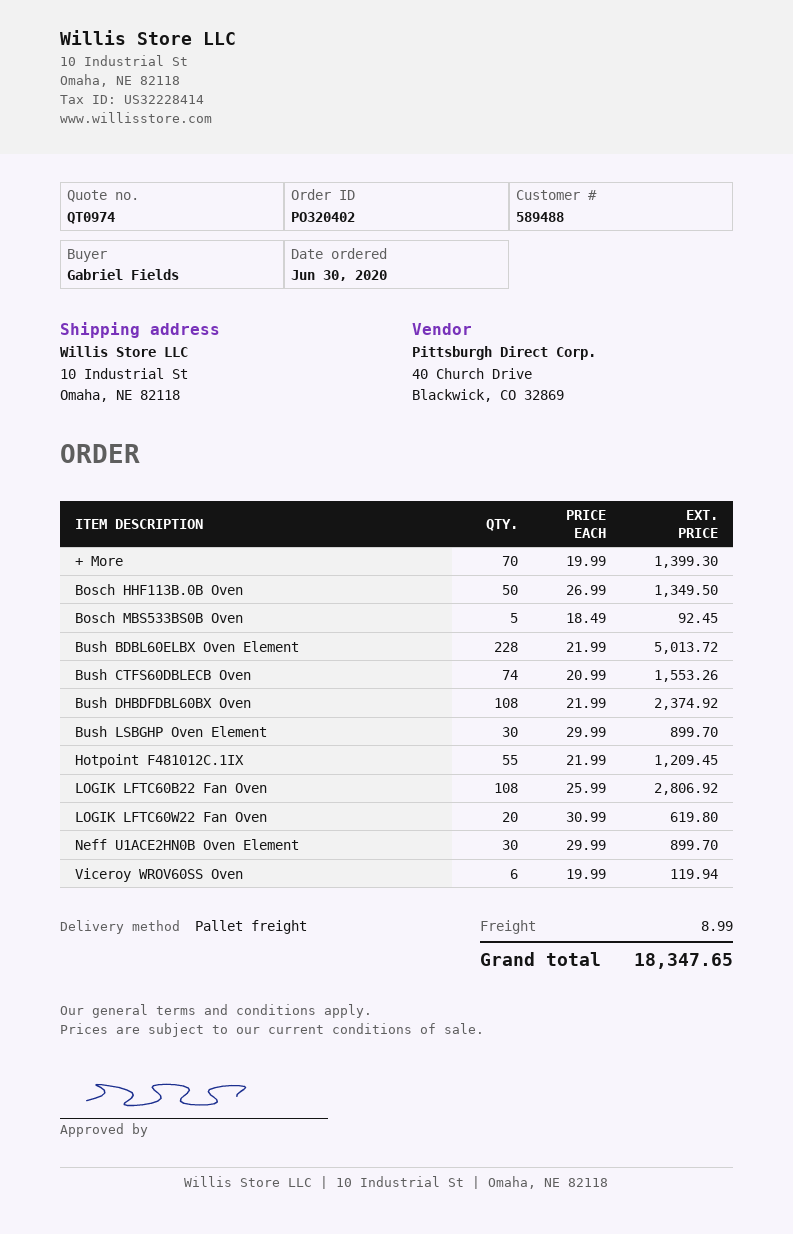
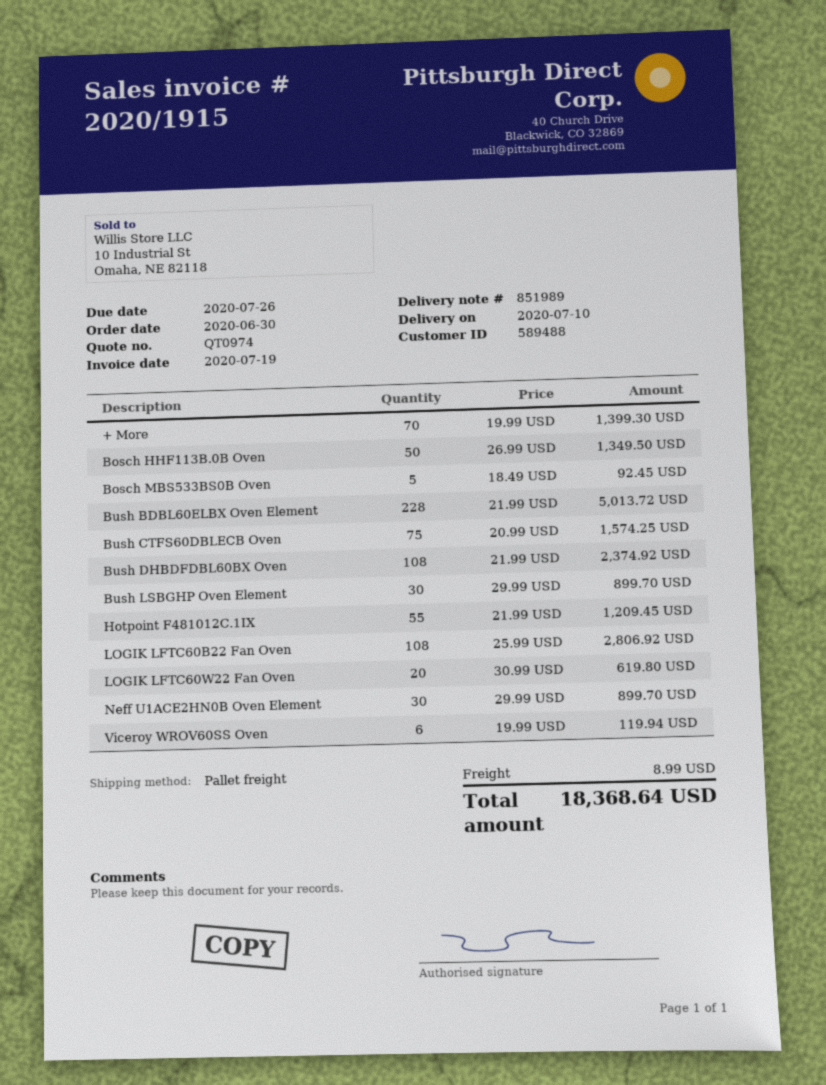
Bush CTFS60DBLECB Oven: 74 x 20.99 = 1553.26 -> 75 x 20.99 = 1574.25
total: 18347.65 -> 18368.64

